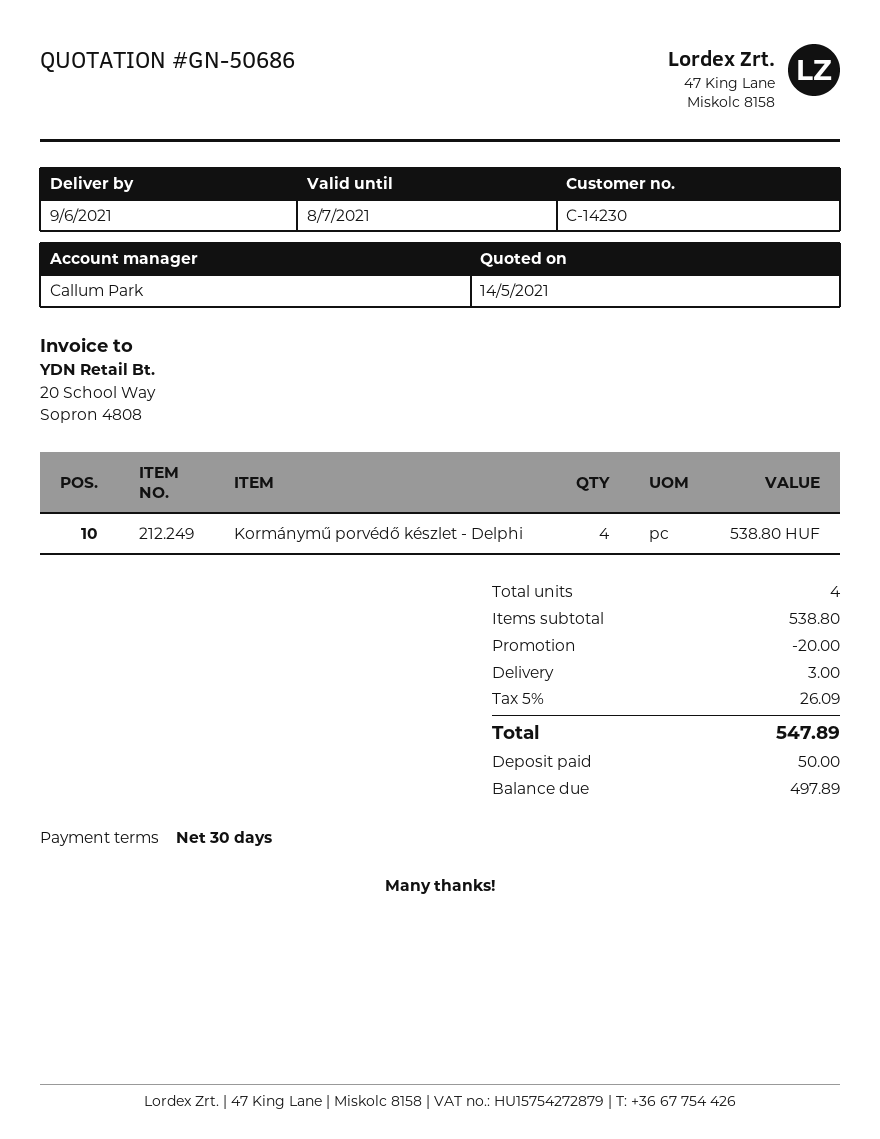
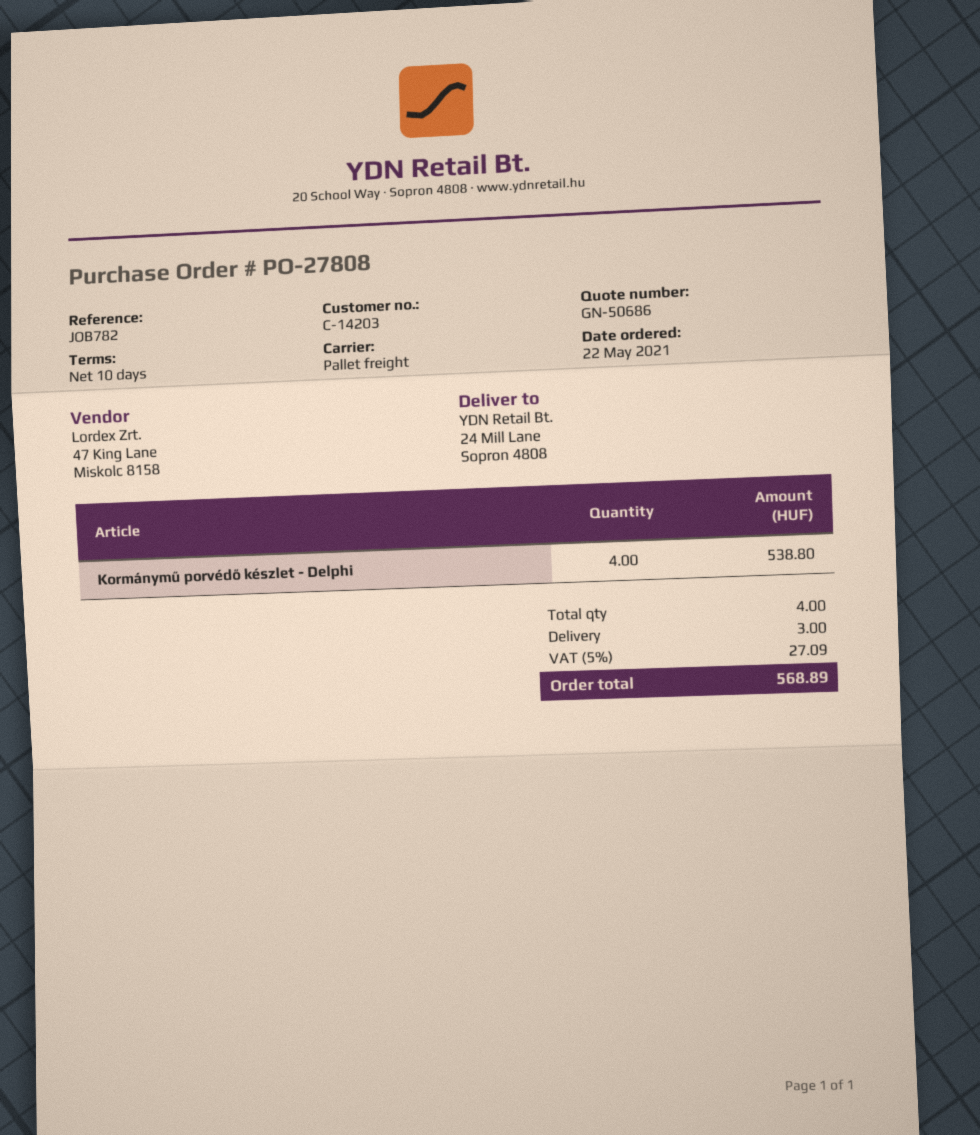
payment terms: 30 days -> 10 days
customer number: C-14230 -> C-14203
discount: 20.00 -> none
tax: 5% = 26.09 -> 5% = 27.09
total: 547.89 -> 568.89

